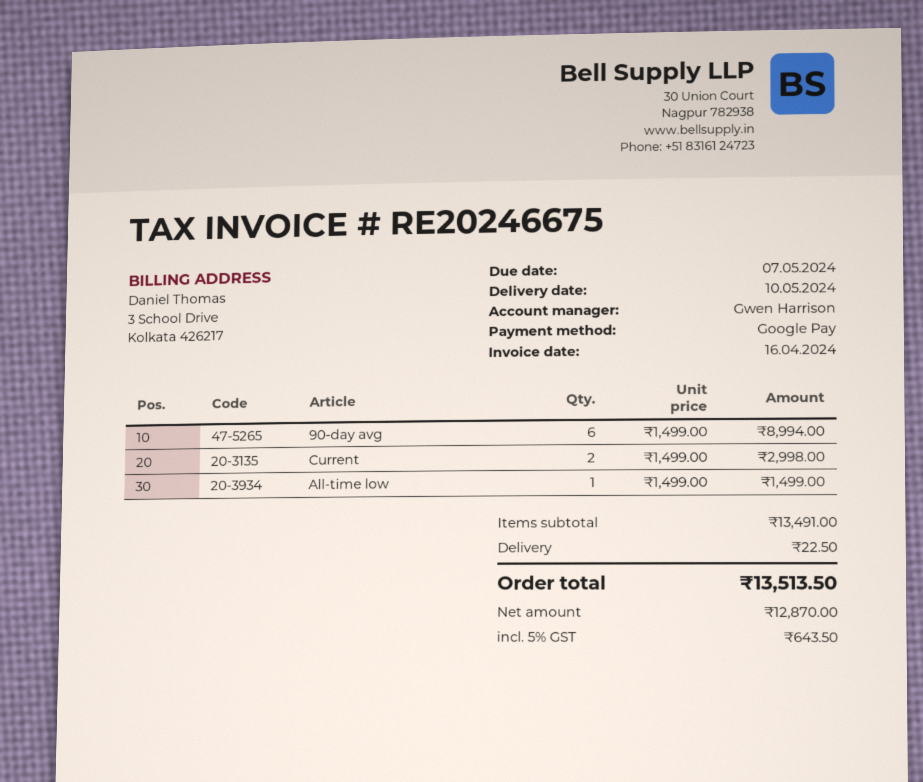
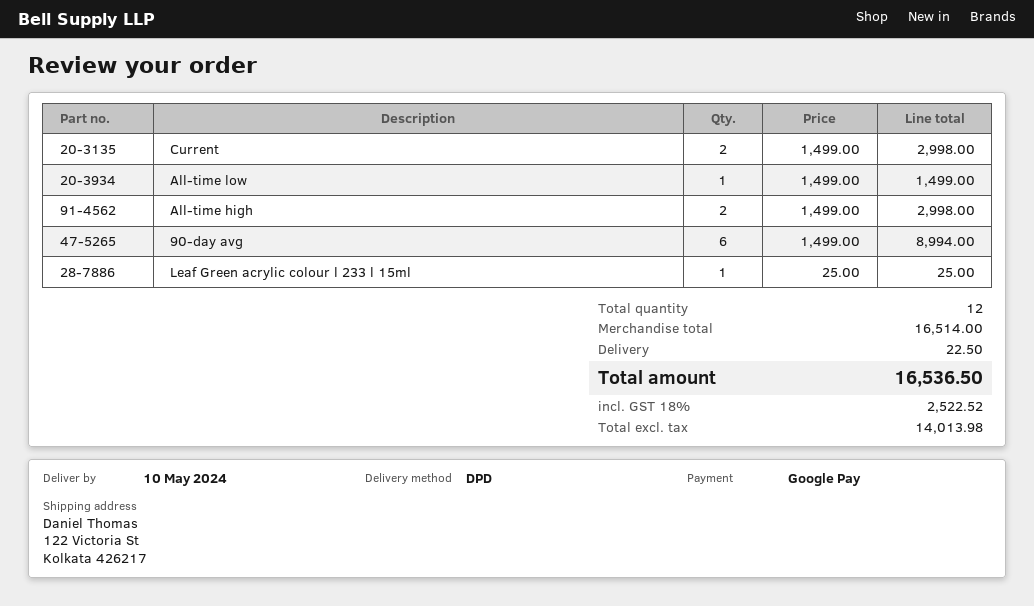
All-time high: none -> 2 x 1499.00 = 2998.00
Leaf Green acrylic colour l 233 l 15ml: none -> 1 x 25.00 = 25.00
subtotal: 13491.00 -> 16514.00
net: 12870.00 -> 14013.98
tax: 5% = 643.50 -> 18% = 2522.52
total: 13513.50 -> 16536.50

